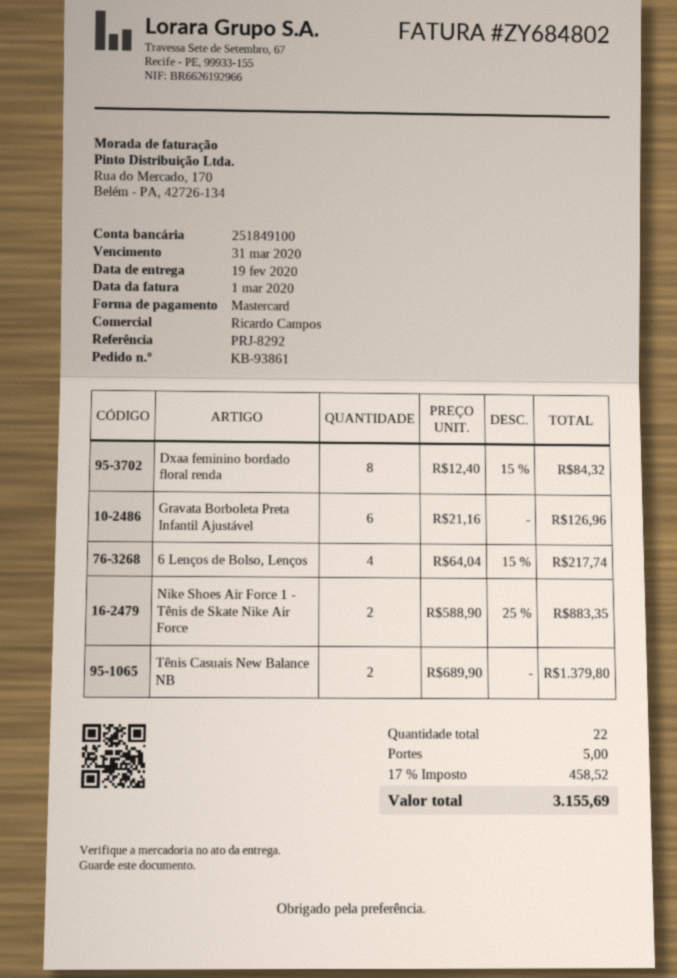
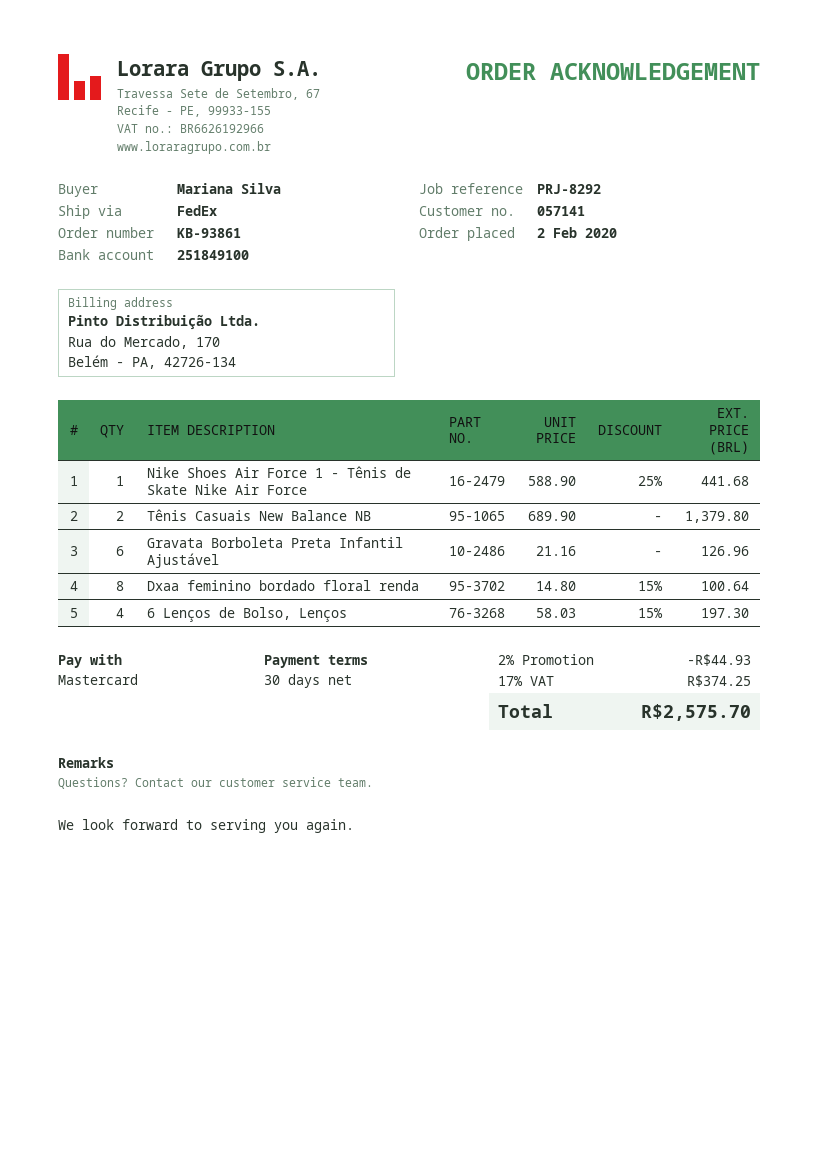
Dxaa feminino bordado floral renda: 8 x 12.40 - 15% = 84.32 -> 8 x 14.80 - 15% = 100.64
6 Lenços de Bolso, Lenços: 4 x 64.04 - 15% = 217.74 -> 4 x 58.03 - 15% = 197.30
Nike Shoes Air Force 1 - Tênis de Skate Nike Air Force: 2 x 588.90 - 25% = 883.35 -> 1 x 588.90 - 25% = 441.68
discount: none -> 2% = 44.93
shipping: 5.00 -> none
tax: 17% = 458.52 -> 17% = 374.25
total: 3155.69 -> 2575.70

